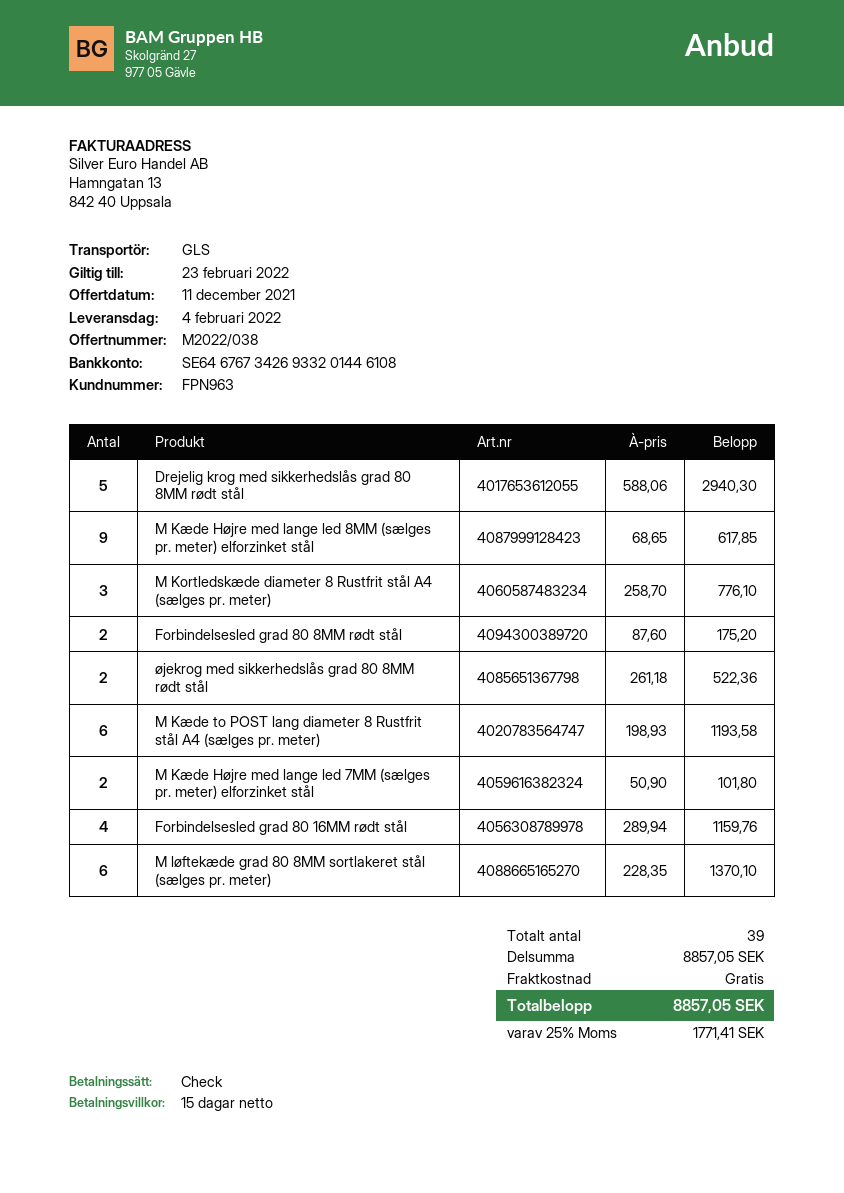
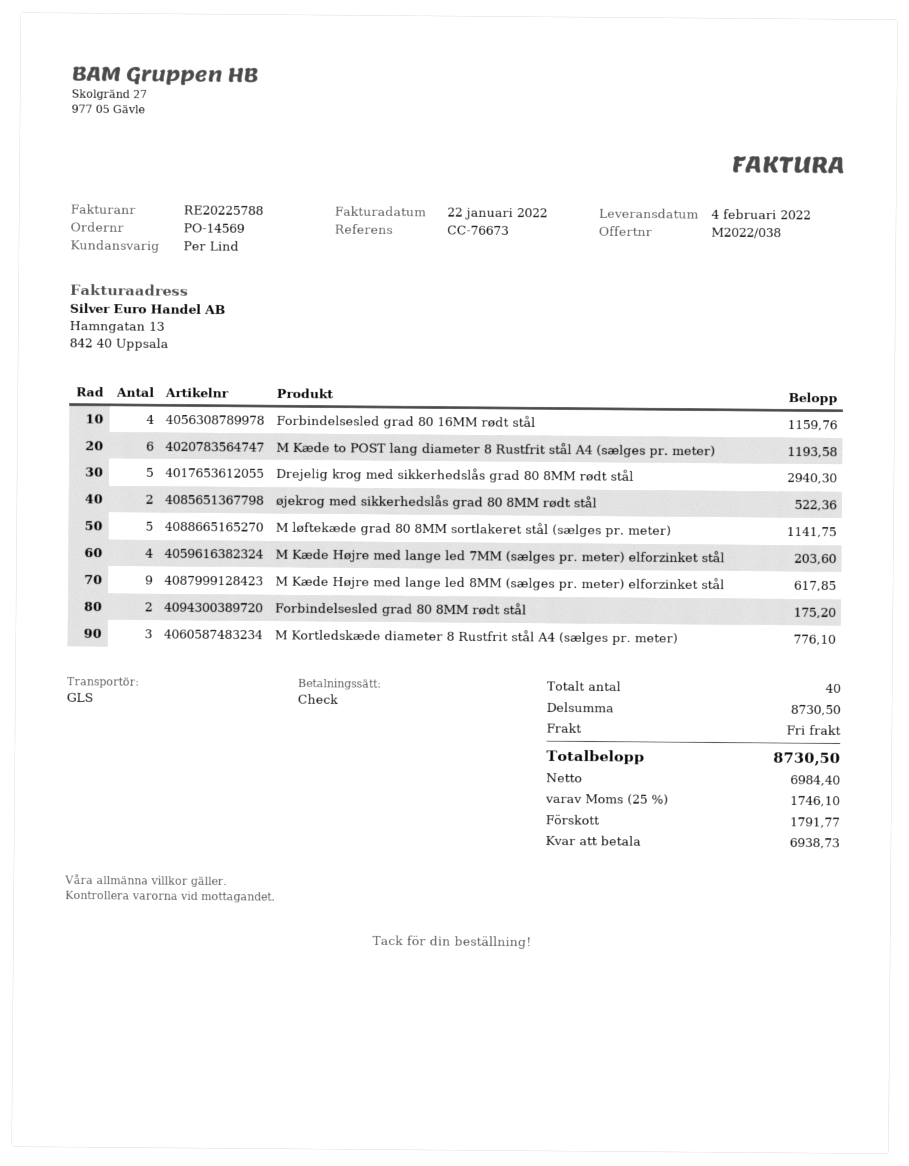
M Kæde Højre med lange led 7MM (sælges pr. meter) elforzinket stål: 2 for 101.80 -> 4 for 203.60
M løftekæde grad 80 8MM sortlakeret stål (sælges pr. meter): 6 for 1370.10 -> 5 for 1141.75
total quantity: 39 -> 40
subtotal: 8857.05 -> 8730.50
tax: 25% = 1771.41 -> 25% = 1746.10
total: 8857.05 -> 8730.50

